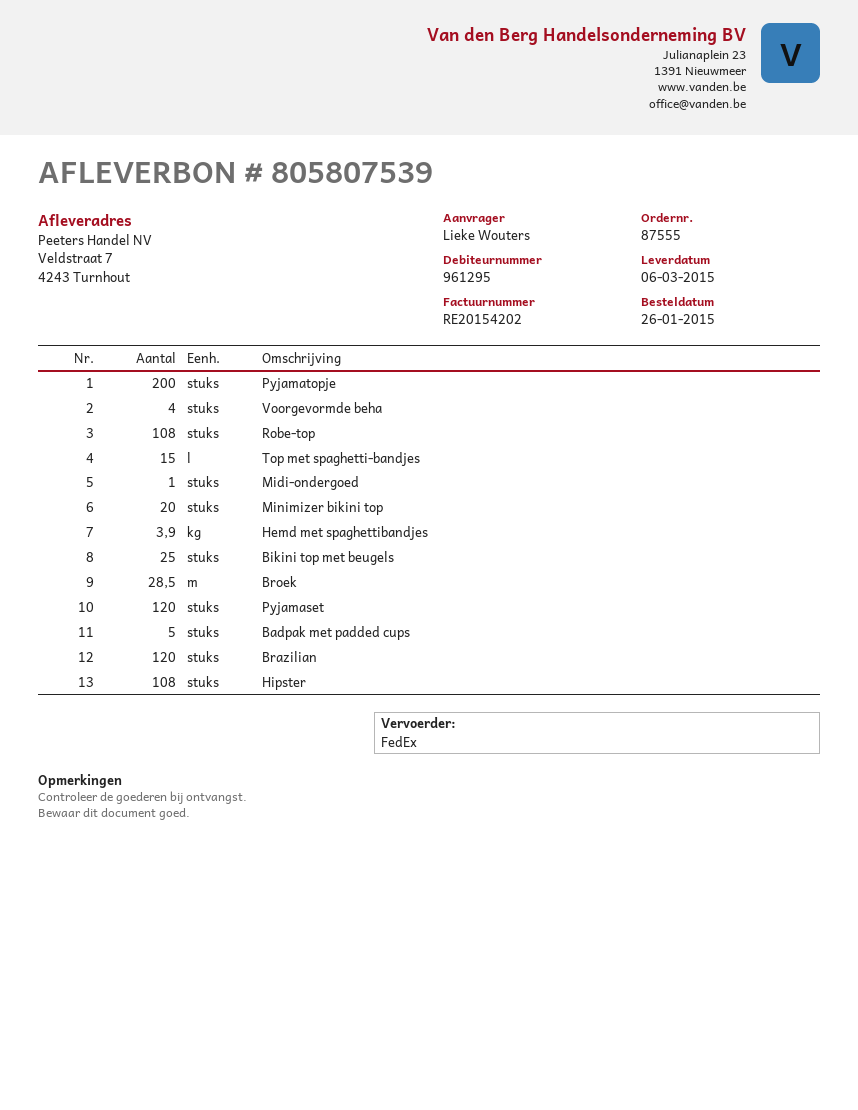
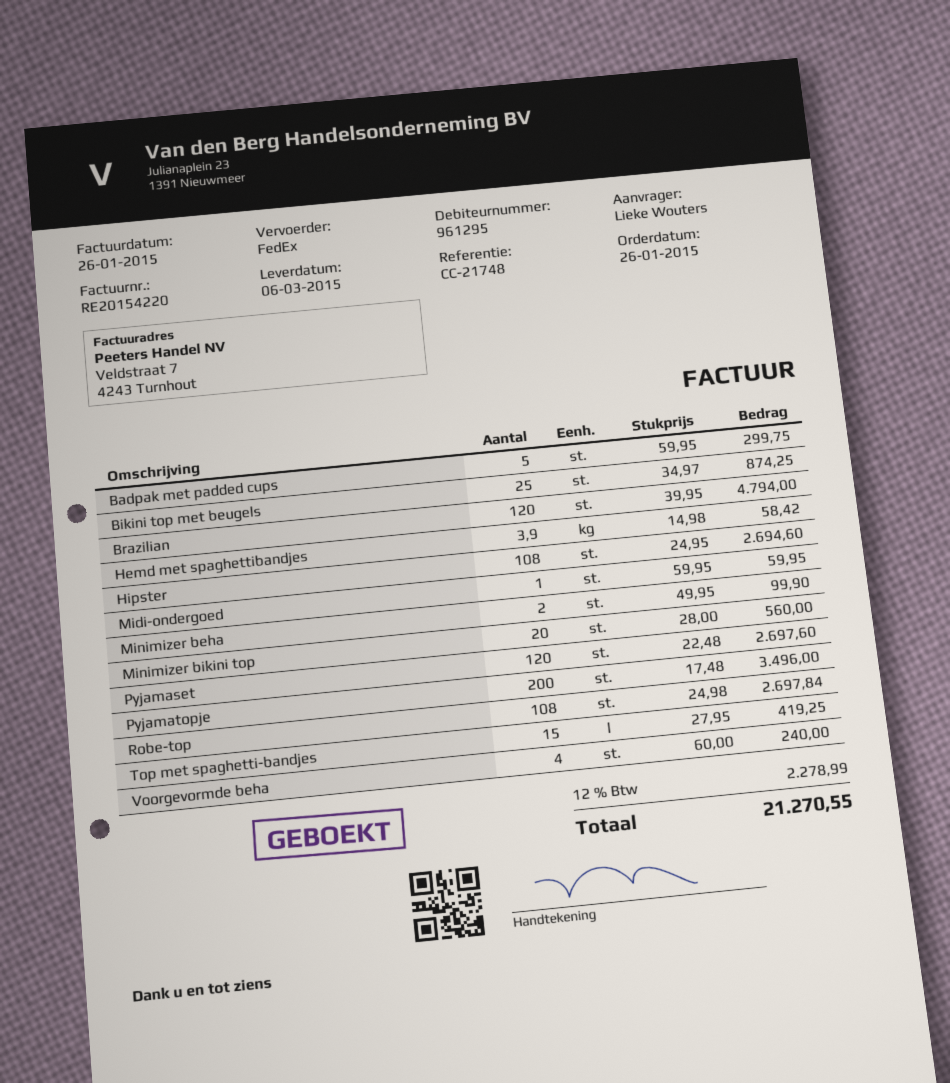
invoice number: RE20154202 -> RE20154220
Broek: 28.5 -> none
Minimizer beha: none -> 2

